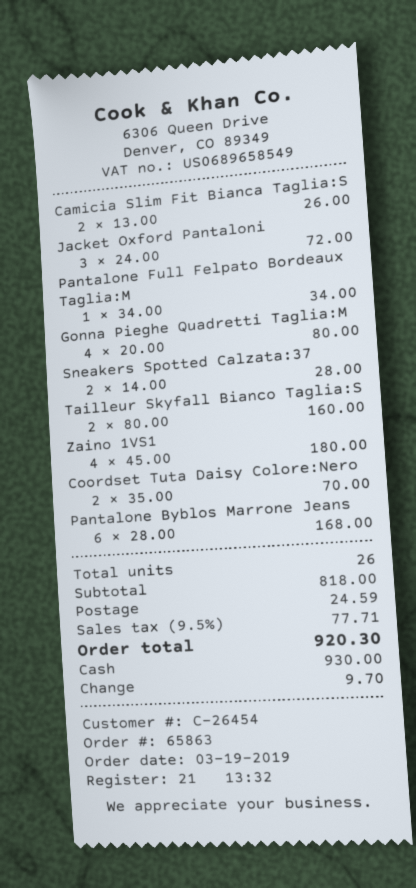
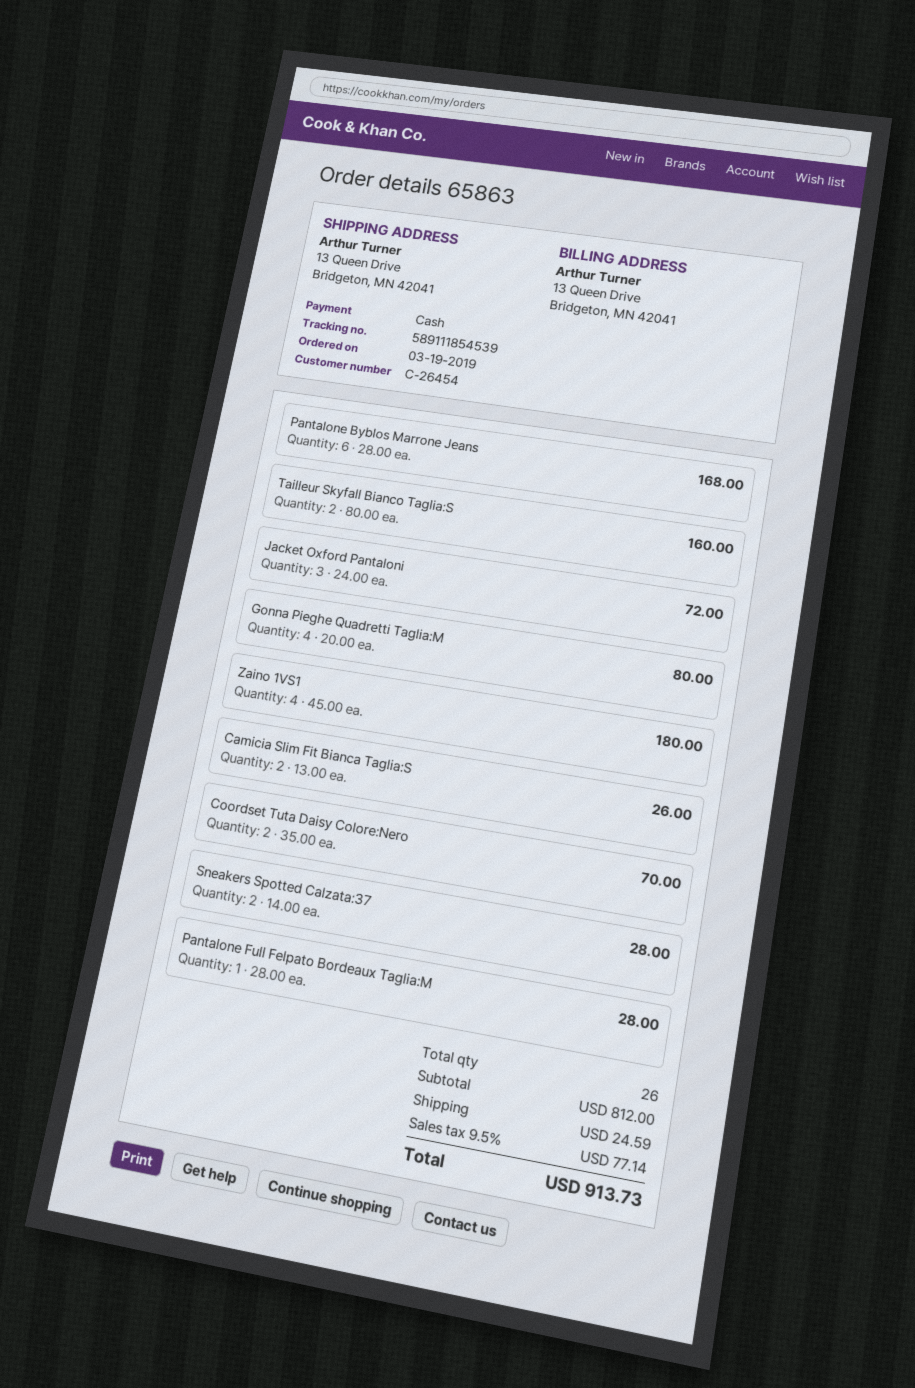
Pantalone Full Felpato Bordeaux Taglia:M: 1 x 34.00 = 34.00 -> 1 x 28.00 = 28.00
subtotal: 818.00 -> 812.00
tax: 9.5% = 77.71 -> 9.5% = 77.14
total: 920.30 -> 913.73

